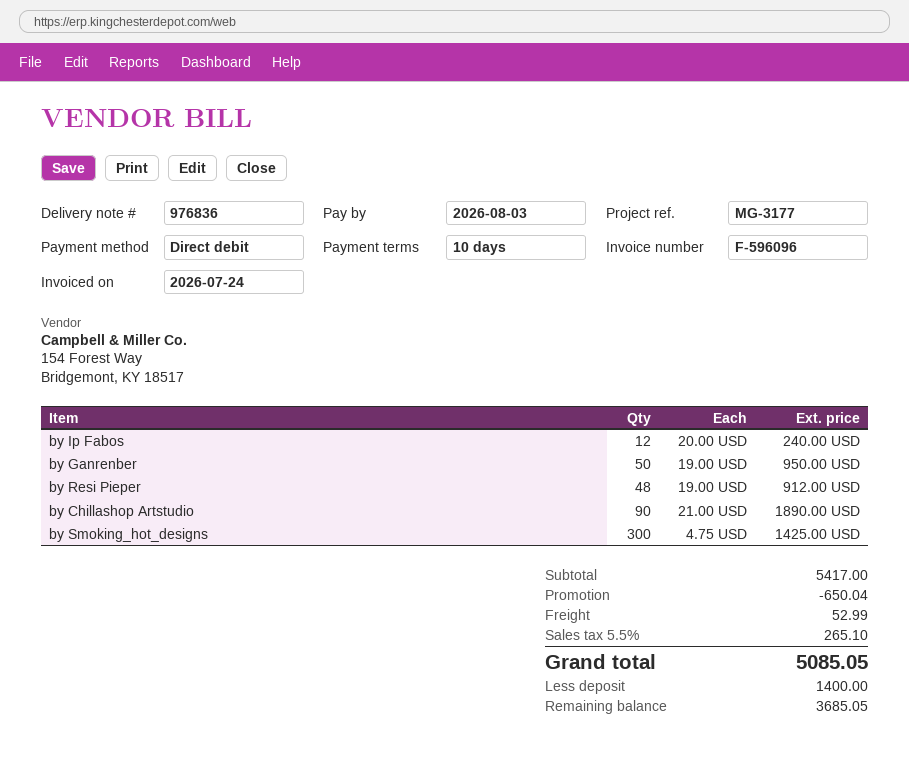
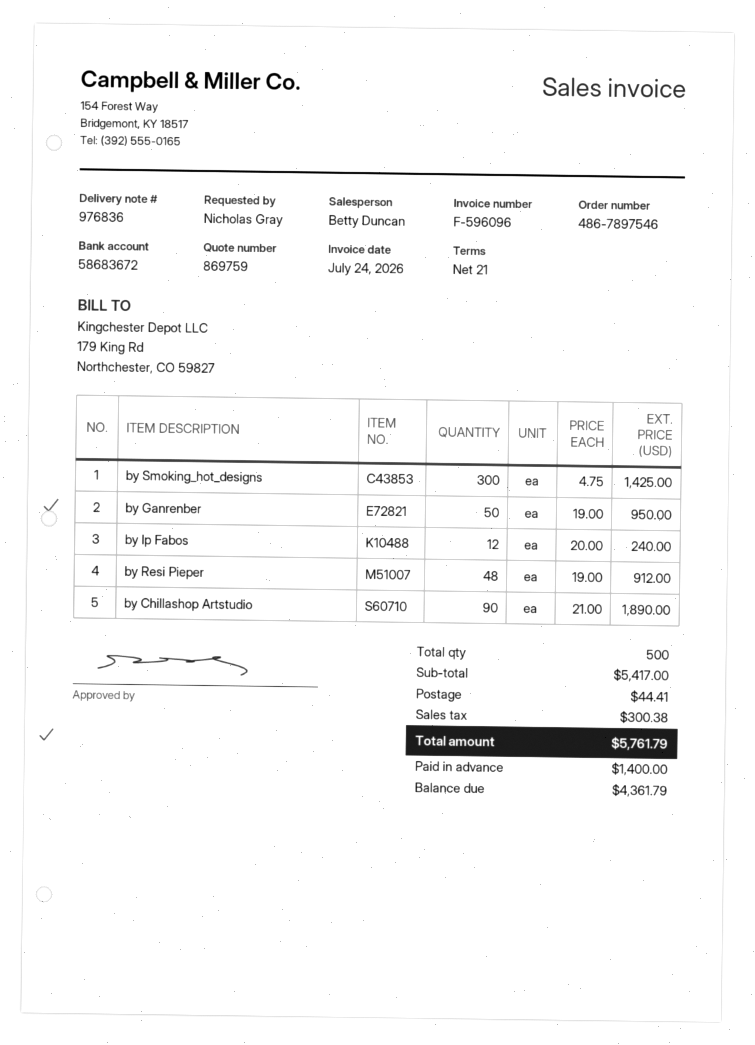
payment terms: 10 days -> 21 days
discount: 650.04 -> none
shipping: 52.99 -> 44.41
tax: 265.10 -> 300.38
total: 5085.05 -> 5761.79
balance: 3685.05 -> 4361.79

